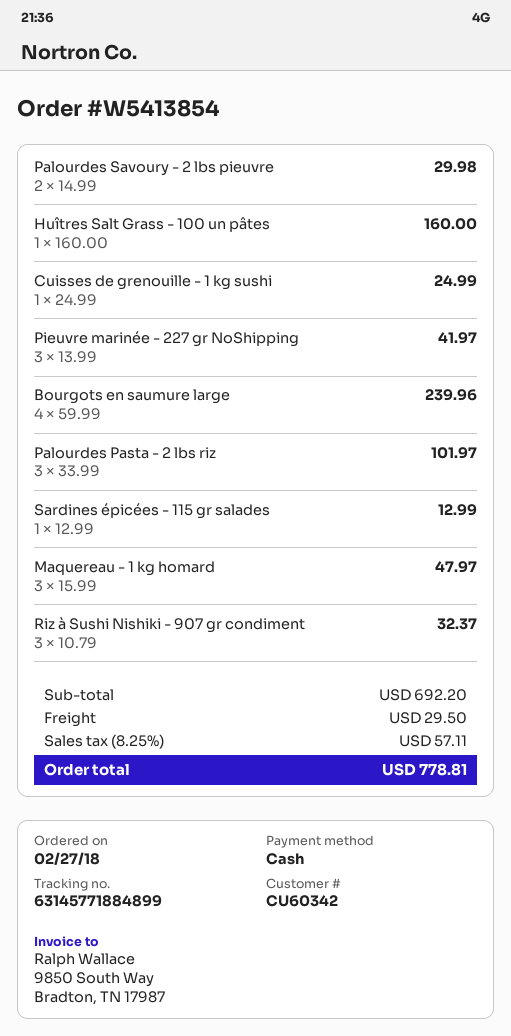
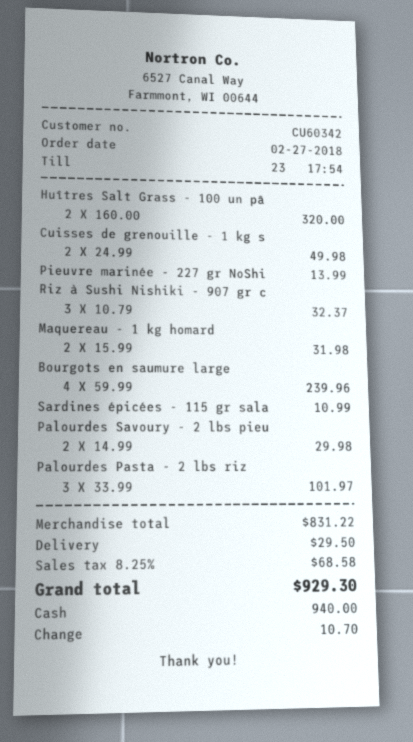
Huîtres Salt Grass - 100 un pâtes: 1 x 160.00 = 160.00 -> 2 x 160.00 = 320.00
Cuisses de grenouille - 1 kg sushi: 1 x 24.99 = 24.99 -> 2 x 24.99 = 49.98
Pieuvre marinée - 227 gr NoShipping: 3 x 13.99 = 41.97 -> 1 x 13.99 = 13.99
Sardines épicées - 115 gr salades: 1 x 12.99 = 12.99 -> 1 x 10.99 = 10.99
Maquereau - 1 kg homard: 3 x 15.99 = 47.97 -> 2 x 15.99 = 31.98
subtotal: 692.20 -> 831.22
tax: 8.25% = 57.11 -> 8.25% = 68.58
total: 778.81 -> 929.30

